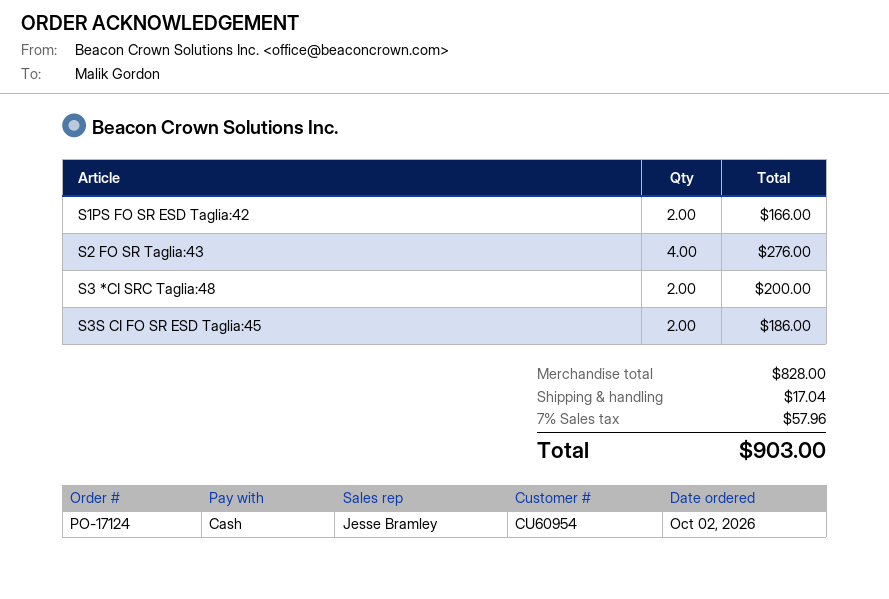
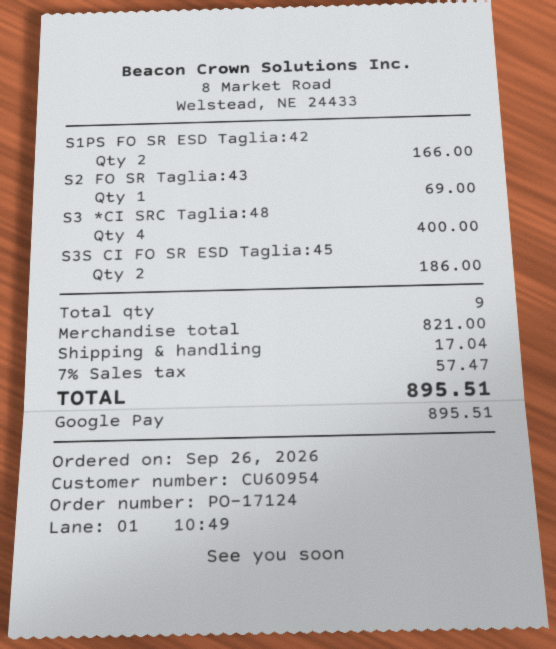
order date: 2026-10-02 -> 2026-09-26
payment method: cash -> Google Pay
S2 FO SR Taglia:43: 4 for 276.00 -> 1 for 69.00
S3 *CI SRC Taglia:48: 2 for 200.00 -> 4 for 400.00
subtotal: 828.00 -> 821.00
tax: 7% = 57.96 -> 7% = 57.47
total: 903.00 -> 895.51

